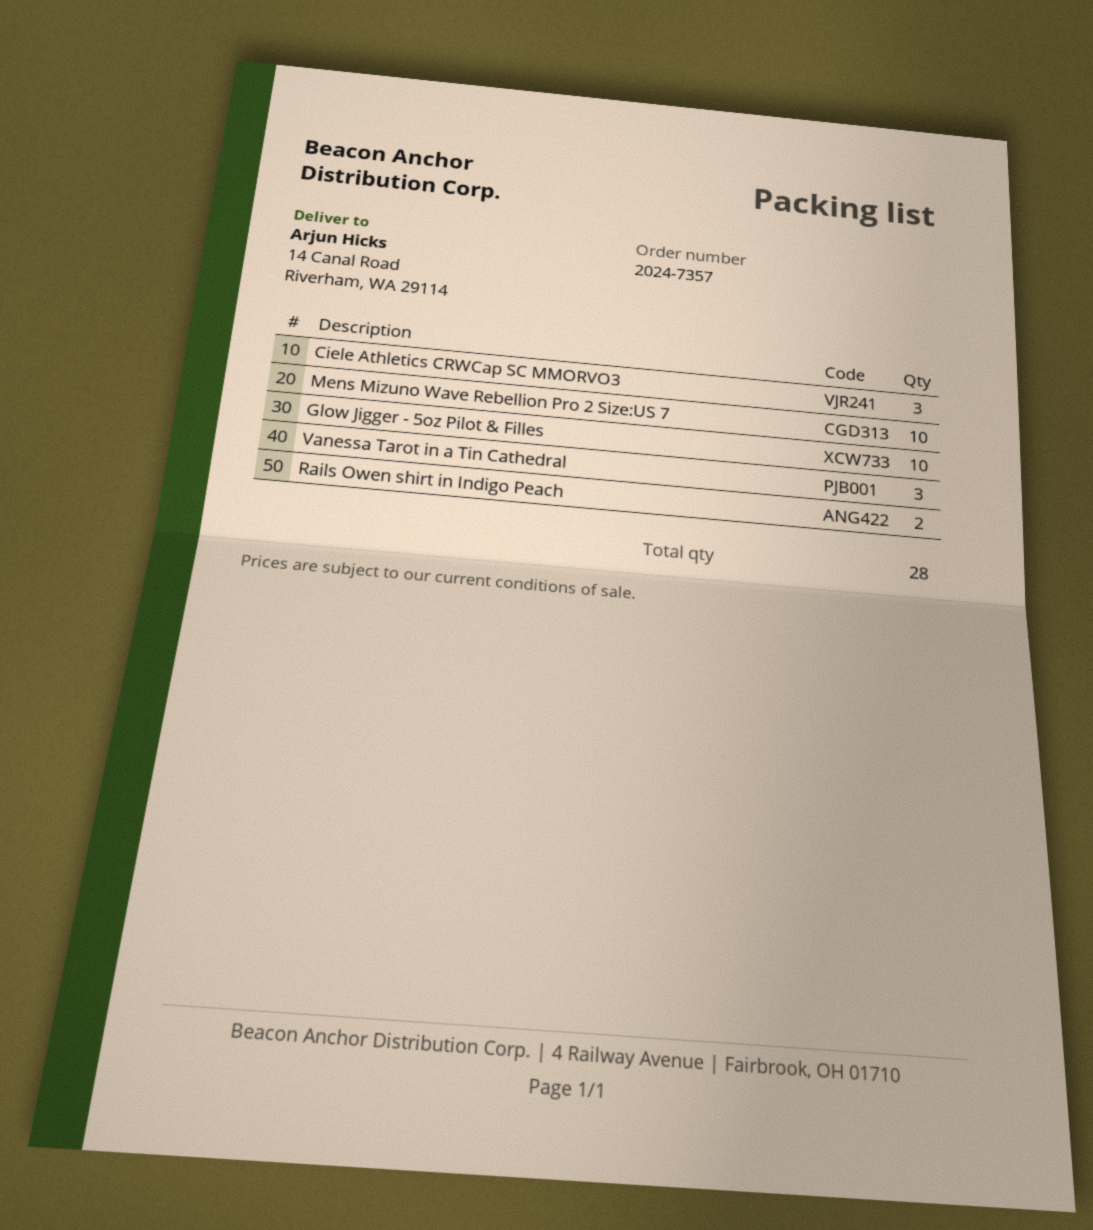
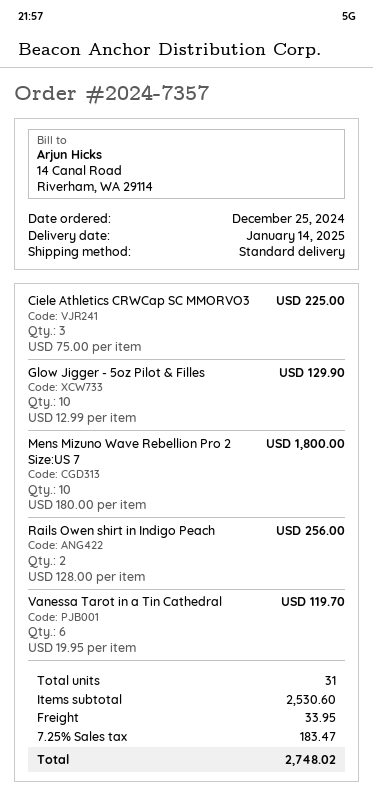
Vanessa Tarot in a Tin Cathedral: 3 -> 6
total quantity: 28 -> 31

